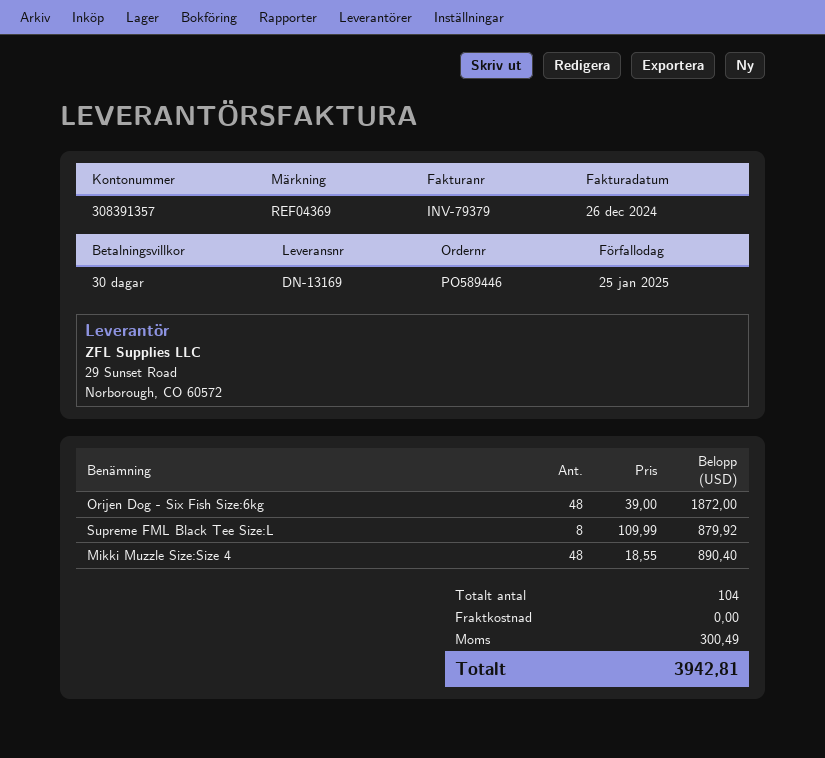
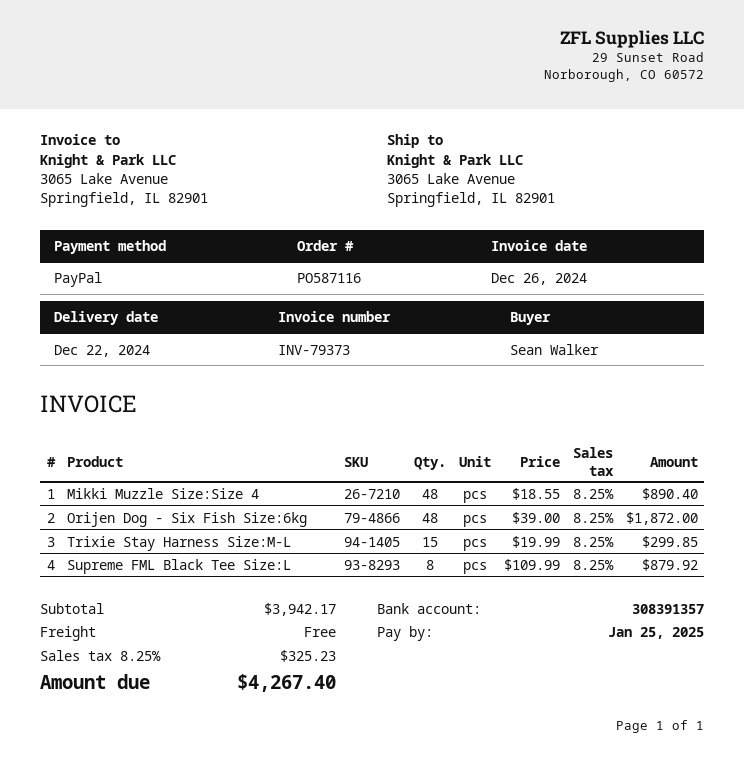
order number: PO589446 -> PO587116
invoice number: INV-79379 -> INV-79373
Trixie Stay Harness Size:M-L: none -> 15 x 19.99 = 299.85
tax: 300.49 -> 325.23
total: 3942.81 -> 4267.40

